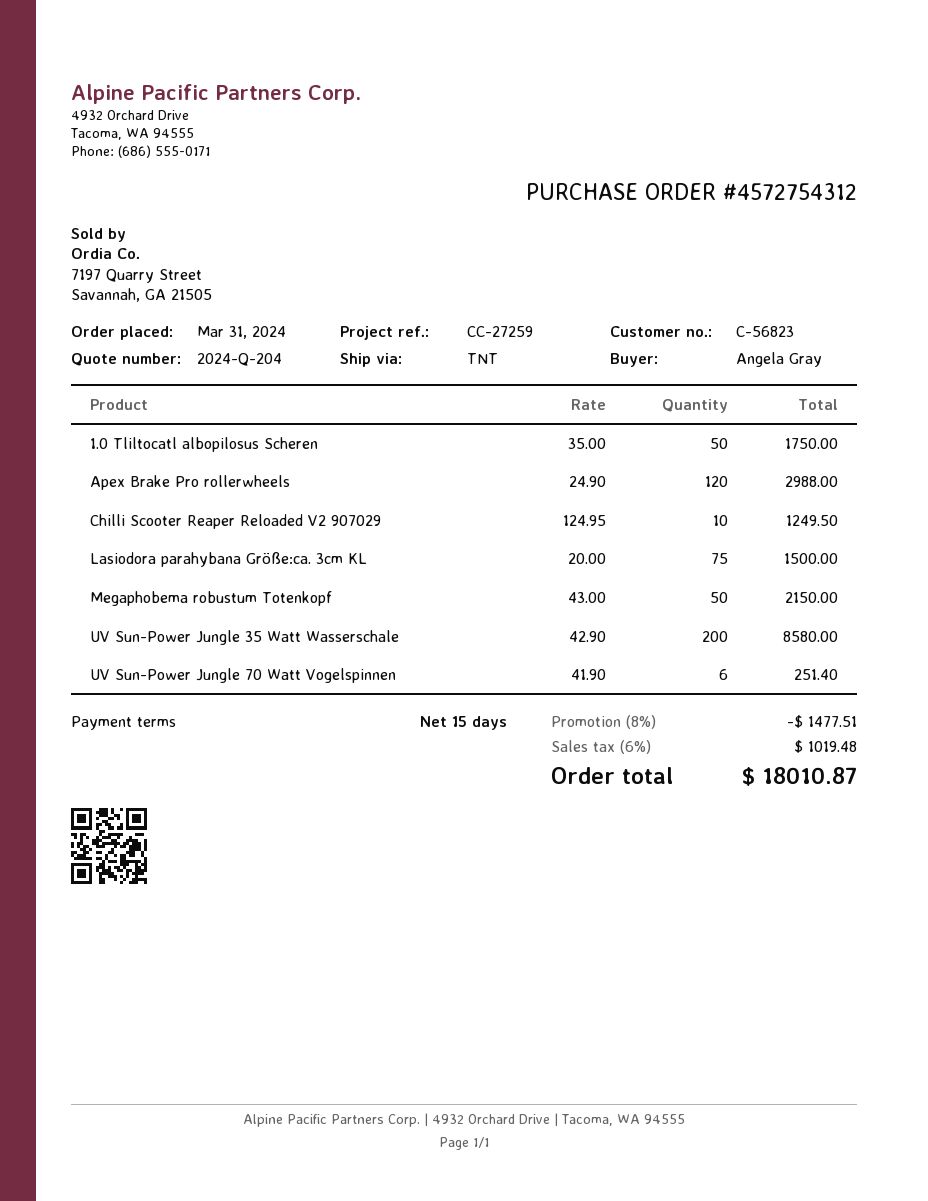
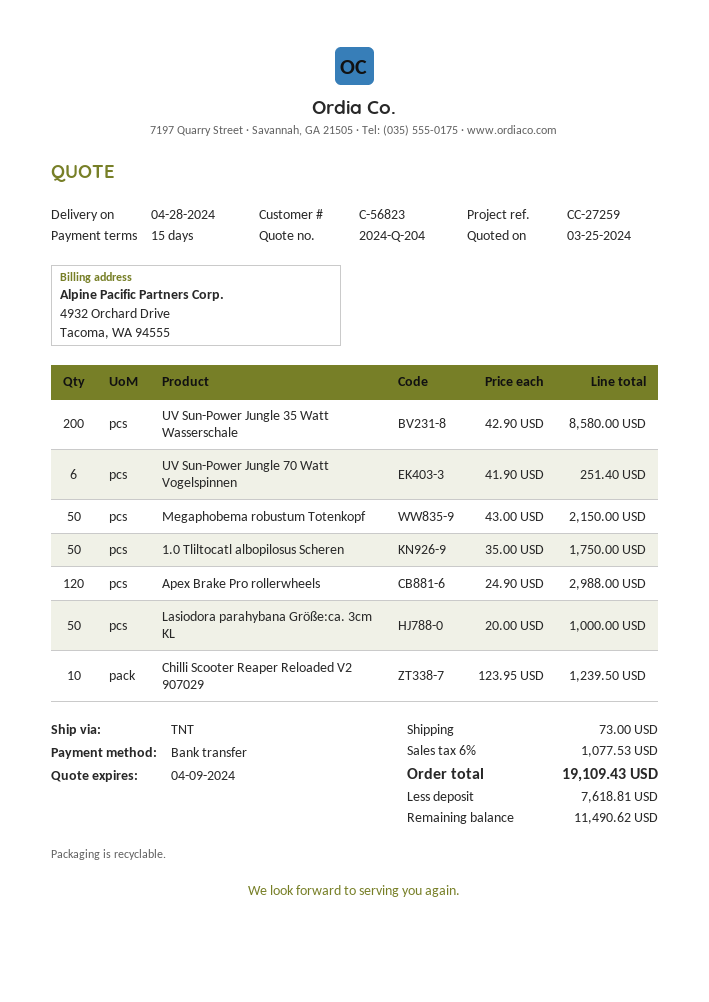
Chilli Scooter Reaper Reloaded V2 907029: 10 x 124.95 = 1249.50 -> 10 x 123.95 = 1239.50
Lasiodora parahybana Größe:ca. 3cm KL: 75 x 20.00 = 1500.00 -> 50 x 20.00 = 1000.00
discount: 8% = 1477.51 -> none
shipping: none -> 73.00
tax: 6% = 1019.48 -> 6% = 1077.53
total: 18010.87 -> 19109.43

